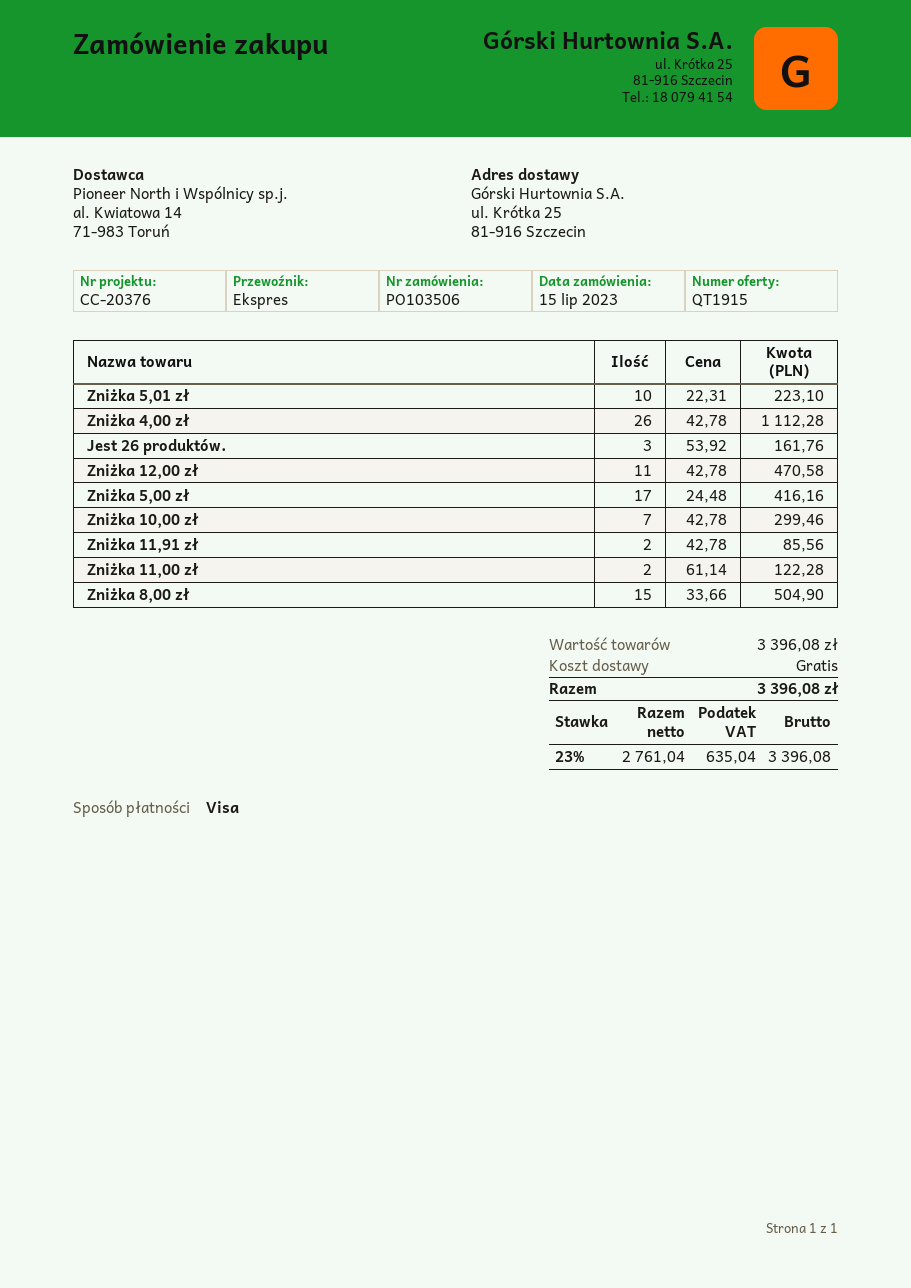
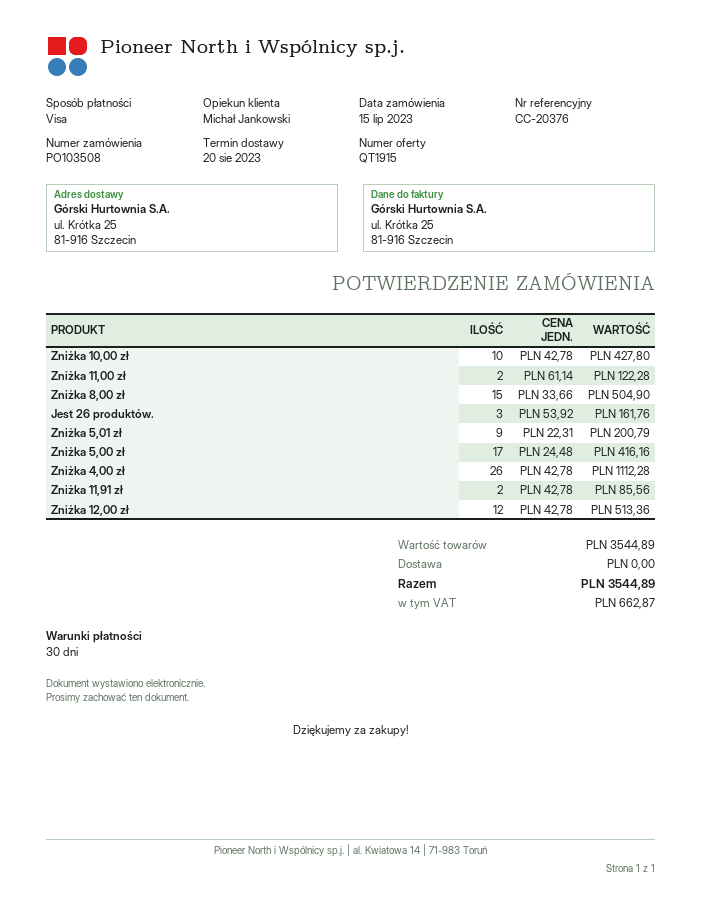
order number: PO103506 -> PO103508
Zniżka 5,01 zł: 10 x 22.31 = 223.10 -> 9 x 22.31 = 200.79
Zniżka 12,00 zł: 11 x 42.78 = 470.58 -> 12 x 42.78 = 513.36
Zniżka 10,00 zł: 7 x 42.78 = 299.46 -> 10 x 42.78 = 427.80
subtotal: 3396.08 -> 3544.89
tax: 635.04 -> 662.87
total: 3396.08 -> 3544.89

